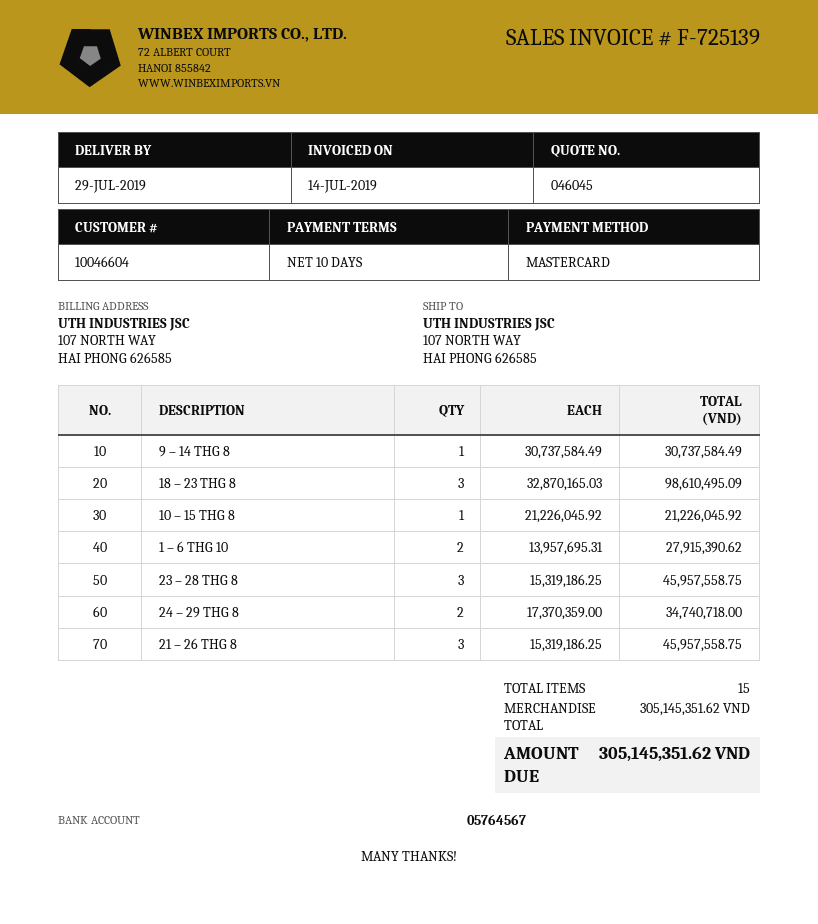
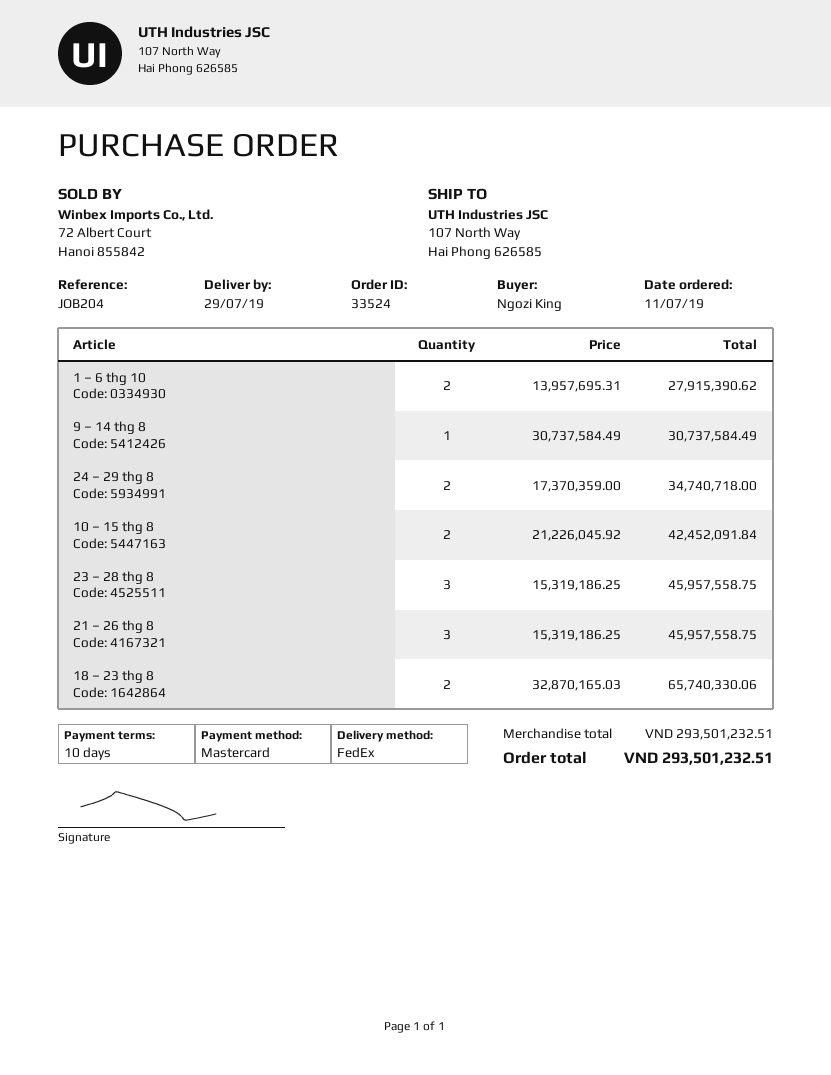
18 – 23 THG 8: 3 x 32870165.03 = 98610495.09 -> 2 x 32870165.03 = 65740330.06
10 – 15 THG 8: 1 x 21226045.92 = 21226045.92 -> 2 x 21226045.92 = 42452091.84
subtotal: 305145351.62 -> 293501232.51
total: 305145351.62 -> 293501232.51

